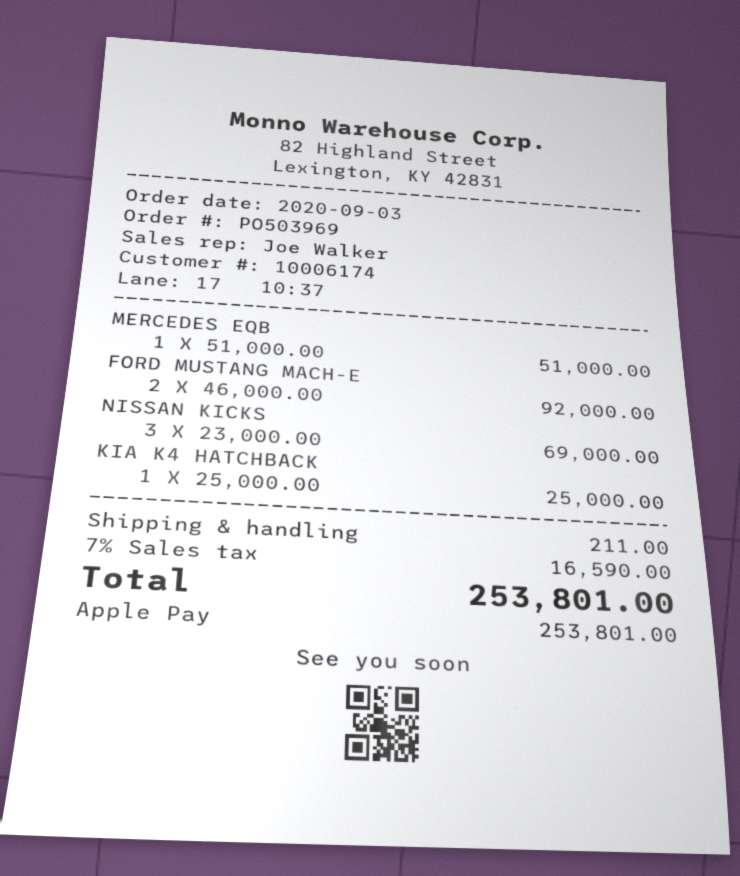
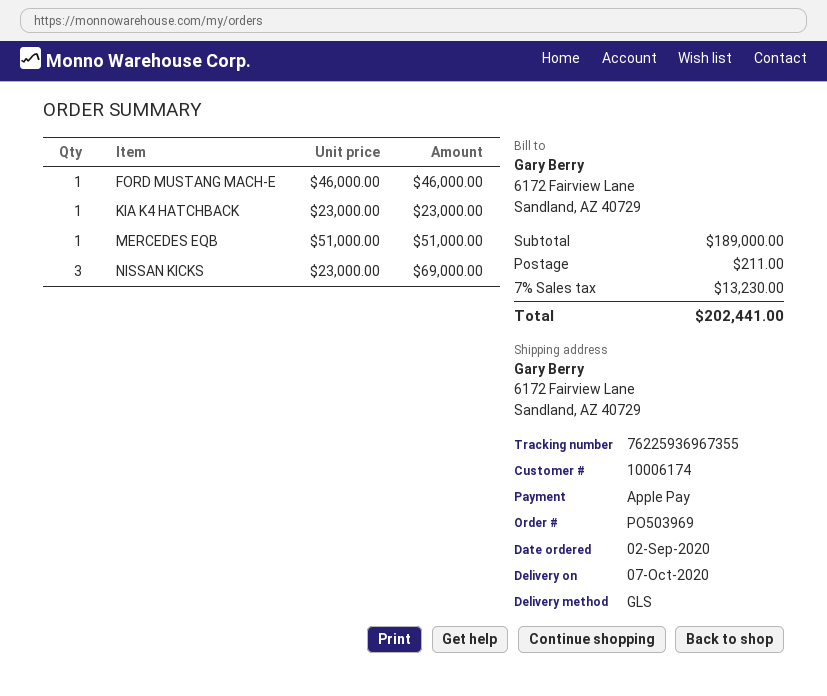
order date: 2020-09-03 -> 2020-09-02
FORD MUSTANG MACH-E: 2 x 46000.00 = 92000.00 -> 1 x 46000.00 = 46000.00
KIA K4 HATCHBACK: 1 x 25000.00 = 25000.00 -> 1 x 23000.00 = 23000.00
tax: 7% = 16590.00 -> 7% = 13230.00
total: 253801.00 -> 202441.00

